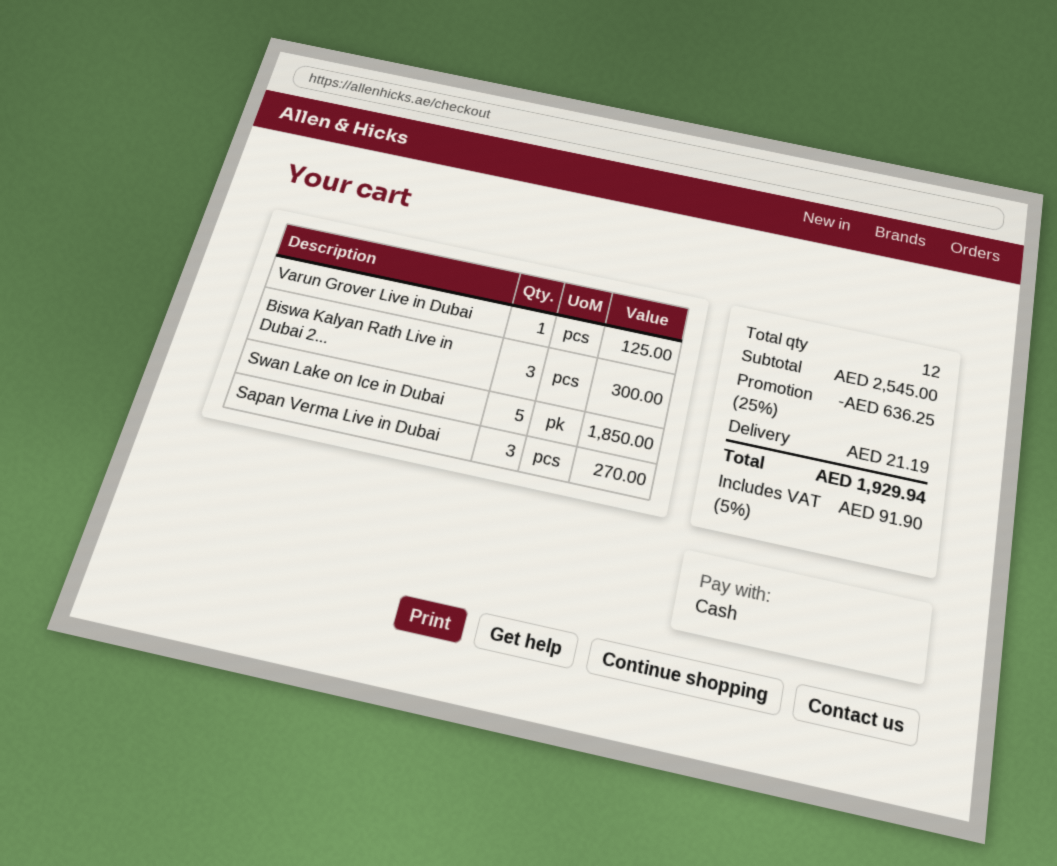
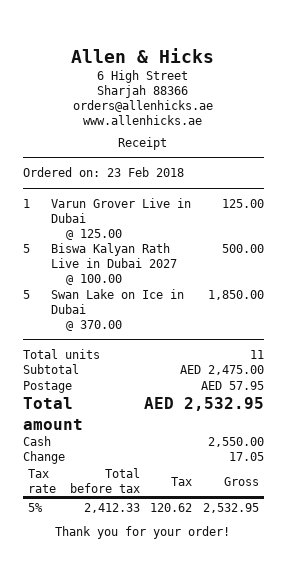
Biswa Kalyan Rath Live in Dubai 2...: 3 for 300.00 -> 5 for 500.00
Sapan Verma Live in Dubai: 3 for 270.00 -> none
total quantity: 12 -> 11
subtotal: 2545.00 -> 2475.00
discount: 25% = 636.25 -> none
shipping: 21.19 -> 57.95
tax: 5% = 91.90 -> 5% = 120.62
total: 1929.94 -> 2532.95

